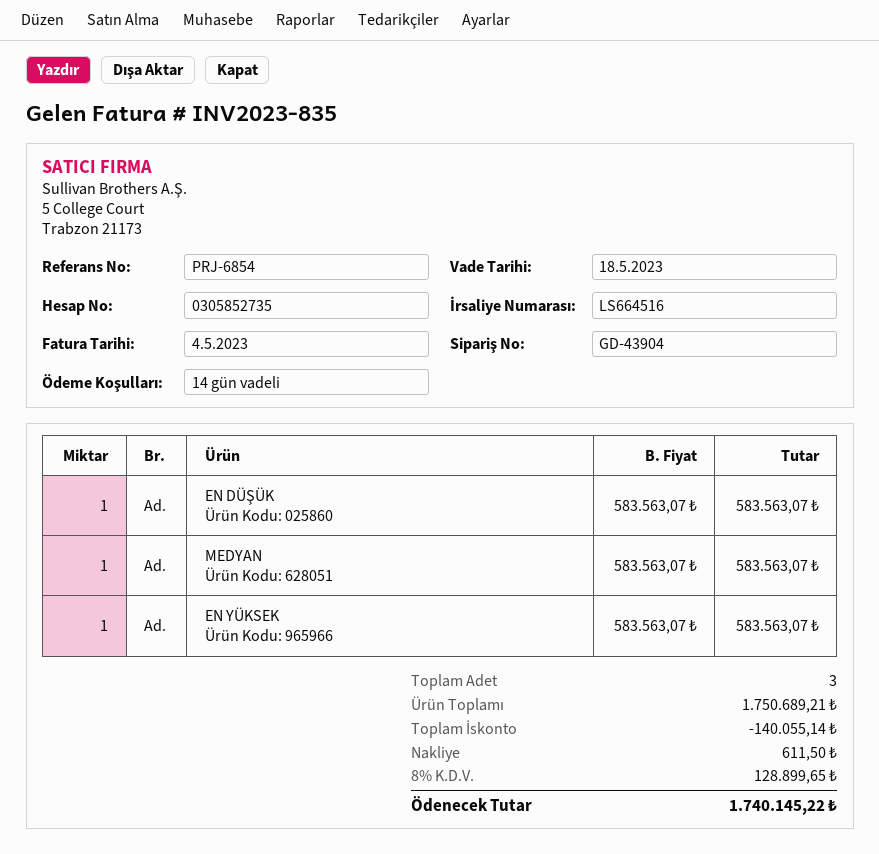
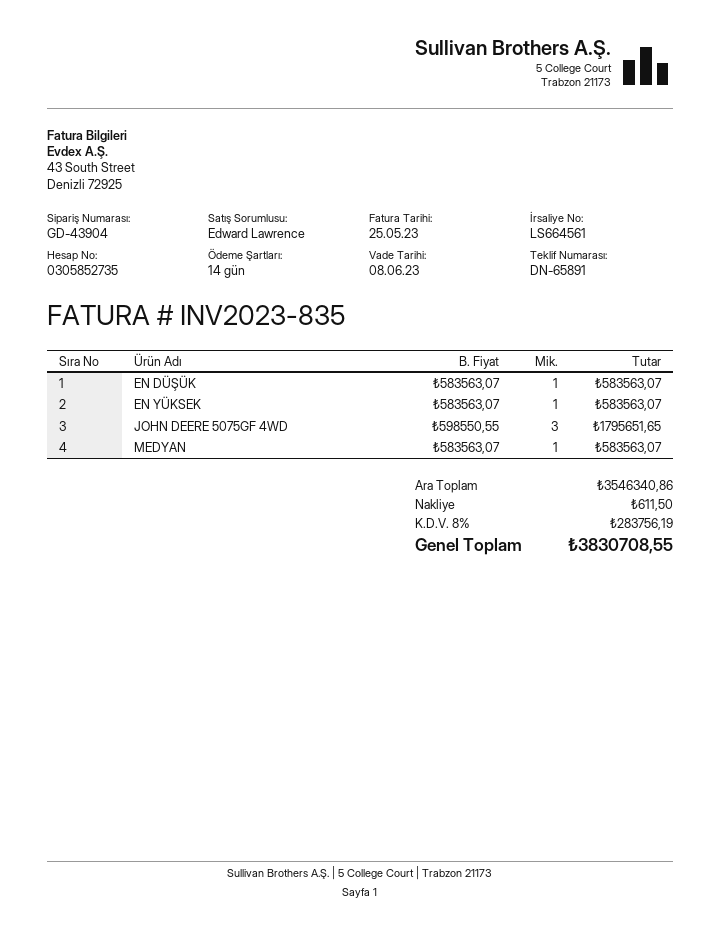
delivery note number: LS664516 -> LS664561
invoice date: 2023-05-04 -> 2023-05-25
due date: 2023-05-18 -> 2023-06-08
JOHN DEERE 5075GF 4WD: none -> 3 x 598550.55 = 1795651.65
subtotal: 1750689.21 -> 3546340.86
discount: 140055.14 -> none
tax: 8% = 128899.65 -> 8% = 283756.19
total: 1740145.22 -> 3830708.55

